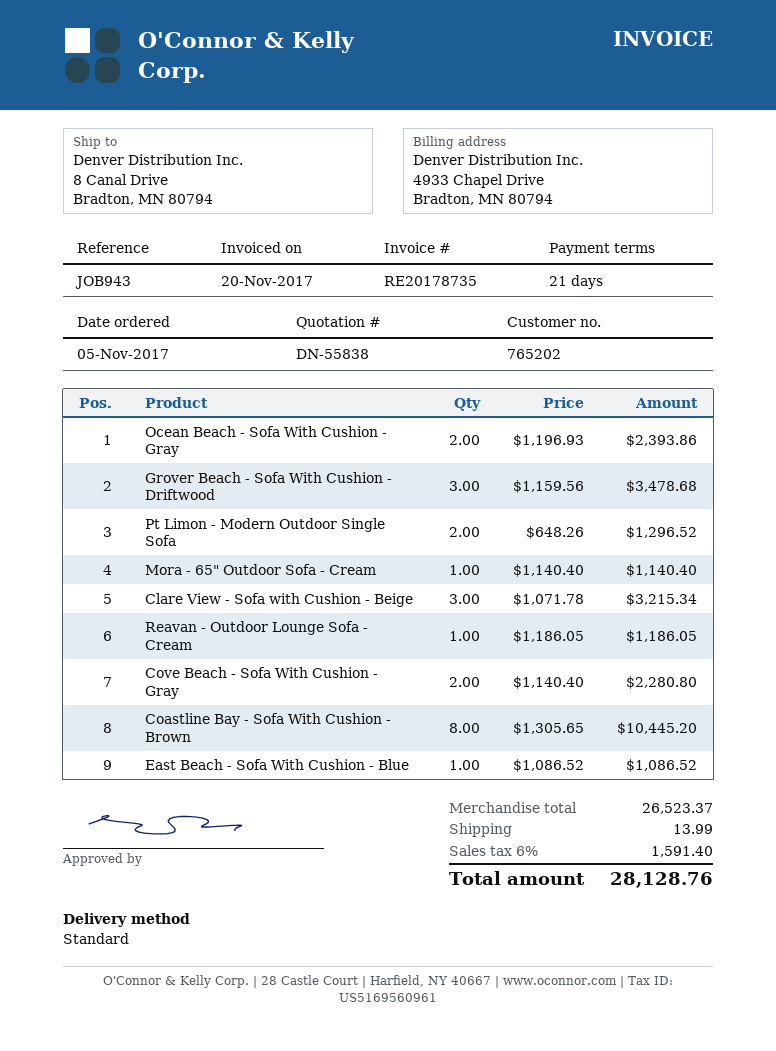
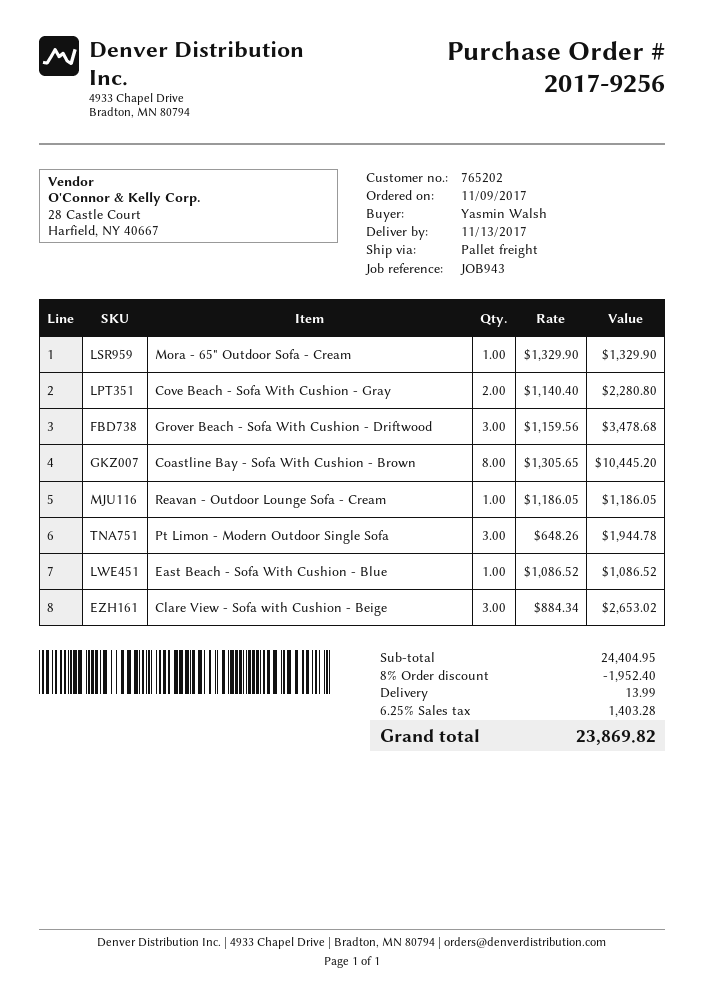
order date: 2017-11-05 -> 2017-11-09
shipping method: standard -> pallet freight
Ocean Beach - Sofa With Cushion - Gray: 2 x 1196.93 = 2393.86 -> none
Pt Limon - Modern Outdoor Single Sofa: 2 x 648.26 = 1296.52 -> 3 x 648.26 = 1944.78
Mora - 65" Outdoor Sofa - Cream: 1 x 1140.40 = 1140.40 -> 1 x 1329.90 = 1329.90
Clare View - Sofa with Cushion - Beige: 3 x 1071.78 = 3215.34 -> 3 x 884.34 = 2653.02
subtotal: 26523.37 -> 24404.95
discount: none -> 8% = 1952.40
tax: 6% = 1591.40 -> 6.25% = 1403.28
total: 28128.76 -> 23869.82

